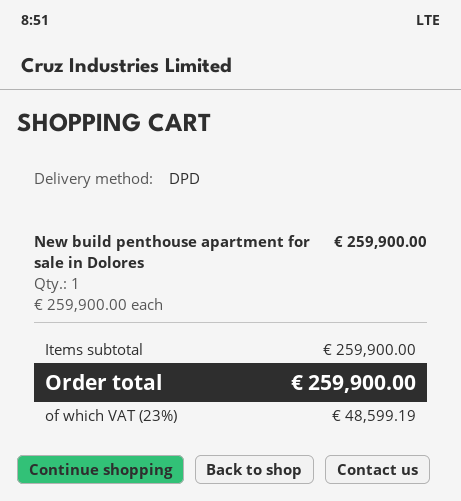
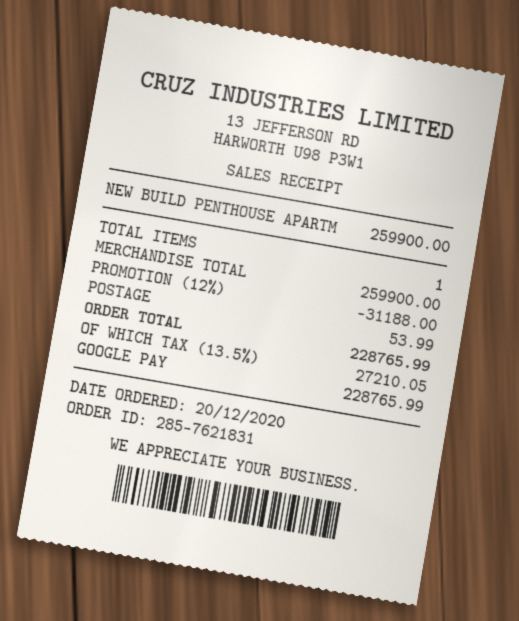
discount: none -> 12% = 31188.00
shipping: none -> 53.99
tax: 23% = 48599.19 -> 13.5% = 27210.05
total: 259900.00 -> 228765.99

